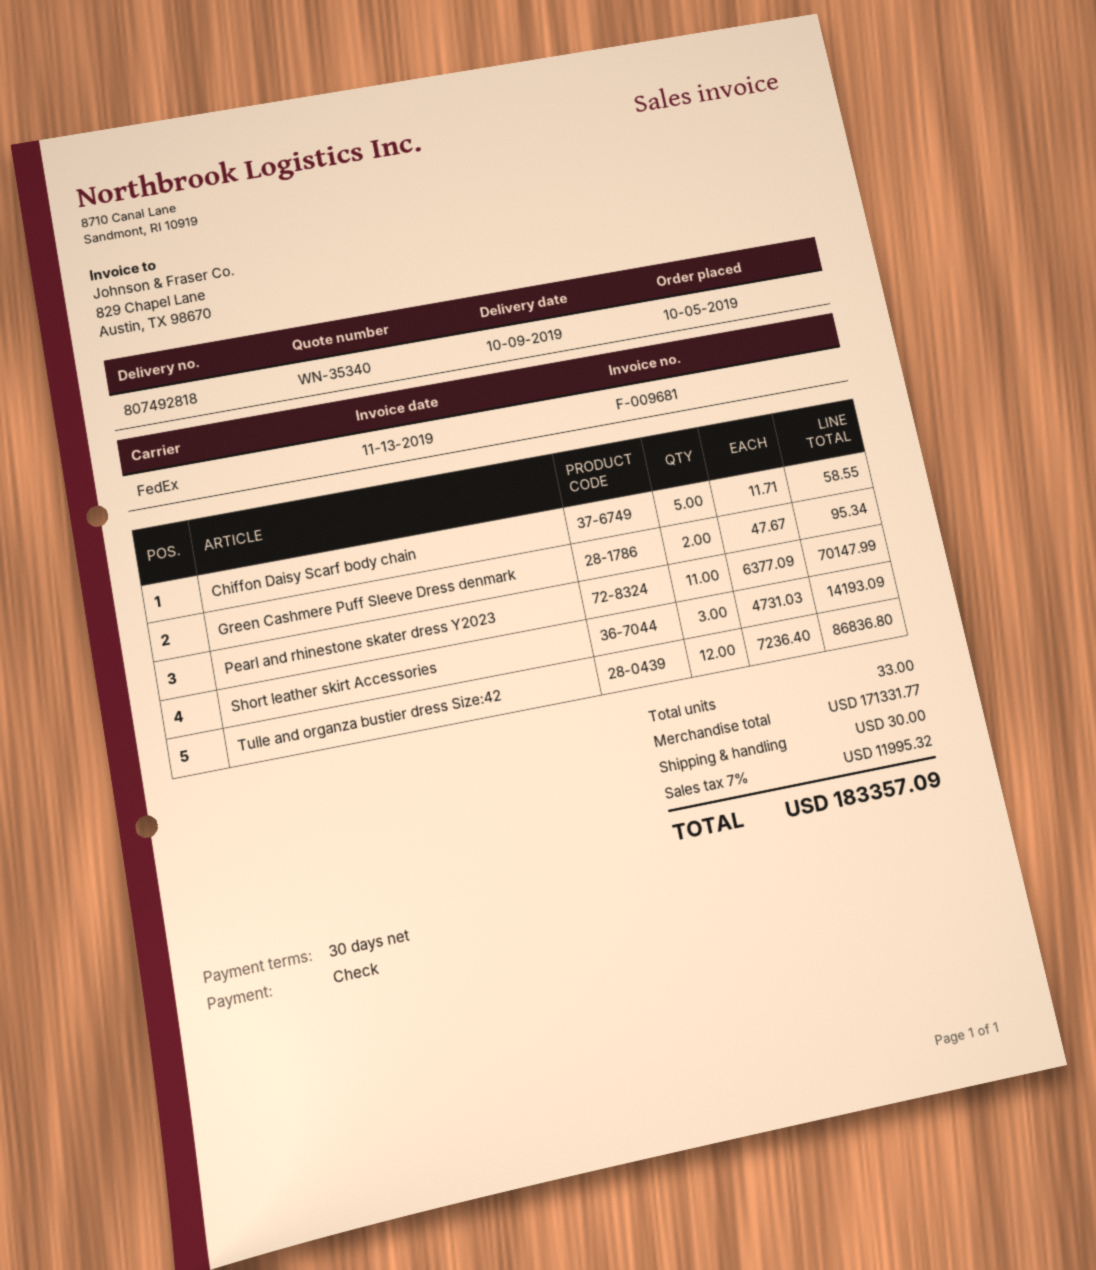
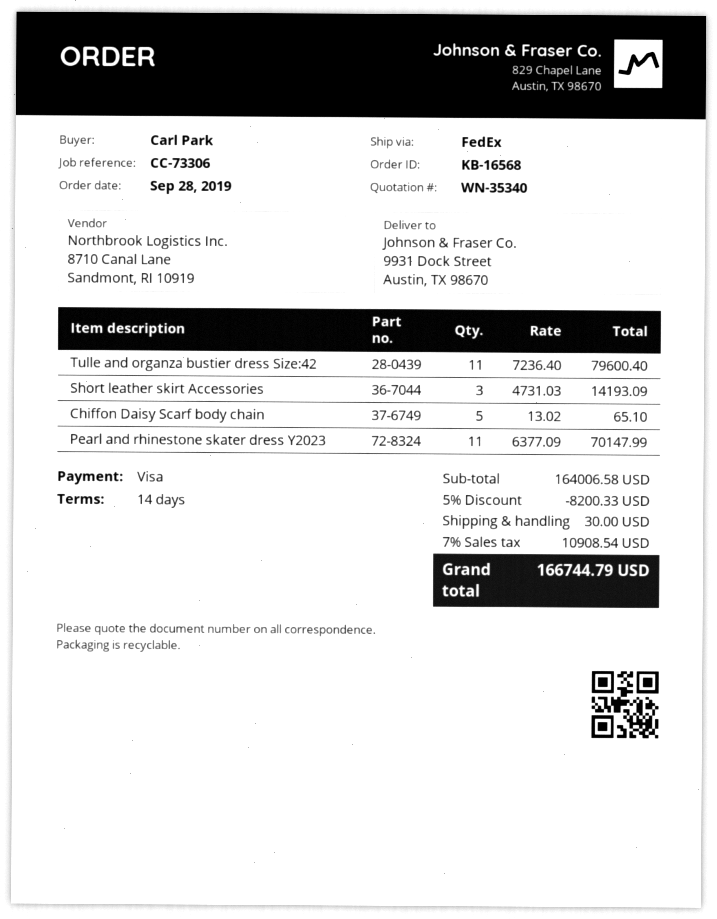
order date: 2019-10-05 -> 2019-09-28
payment terms: 30 days -> 14 days
payment method: cheque -> Visa
Chiffon Daisy Scarf body chain: 5 x 11.71 = 58.55 -> 5 x 13.02 = 65.10
Green Cashmere Puff Sleeve Dress denmark: 2 x 47.67 = 95.34 -> none
Tulle and organza bustier dress Size:42: 12 x 7236.40 = 86836.80 -> 11 x 7236.40 = 79600.40
subtotal: 171331.77 -> 164006.58
discount: none -> 5% = 8200.33
tax: 7% = 11995.32 -> 7% = 10908.54
total: 183357.09 -> 166744.79

